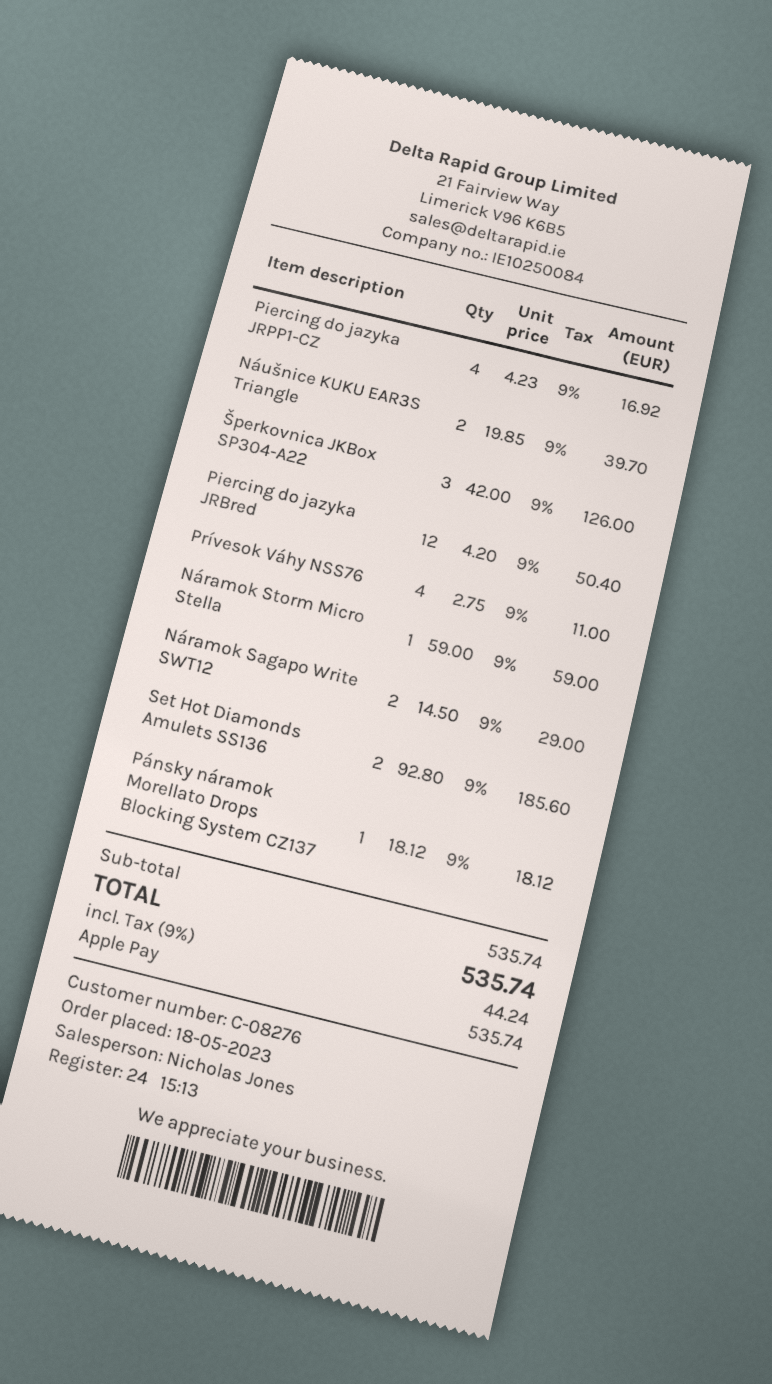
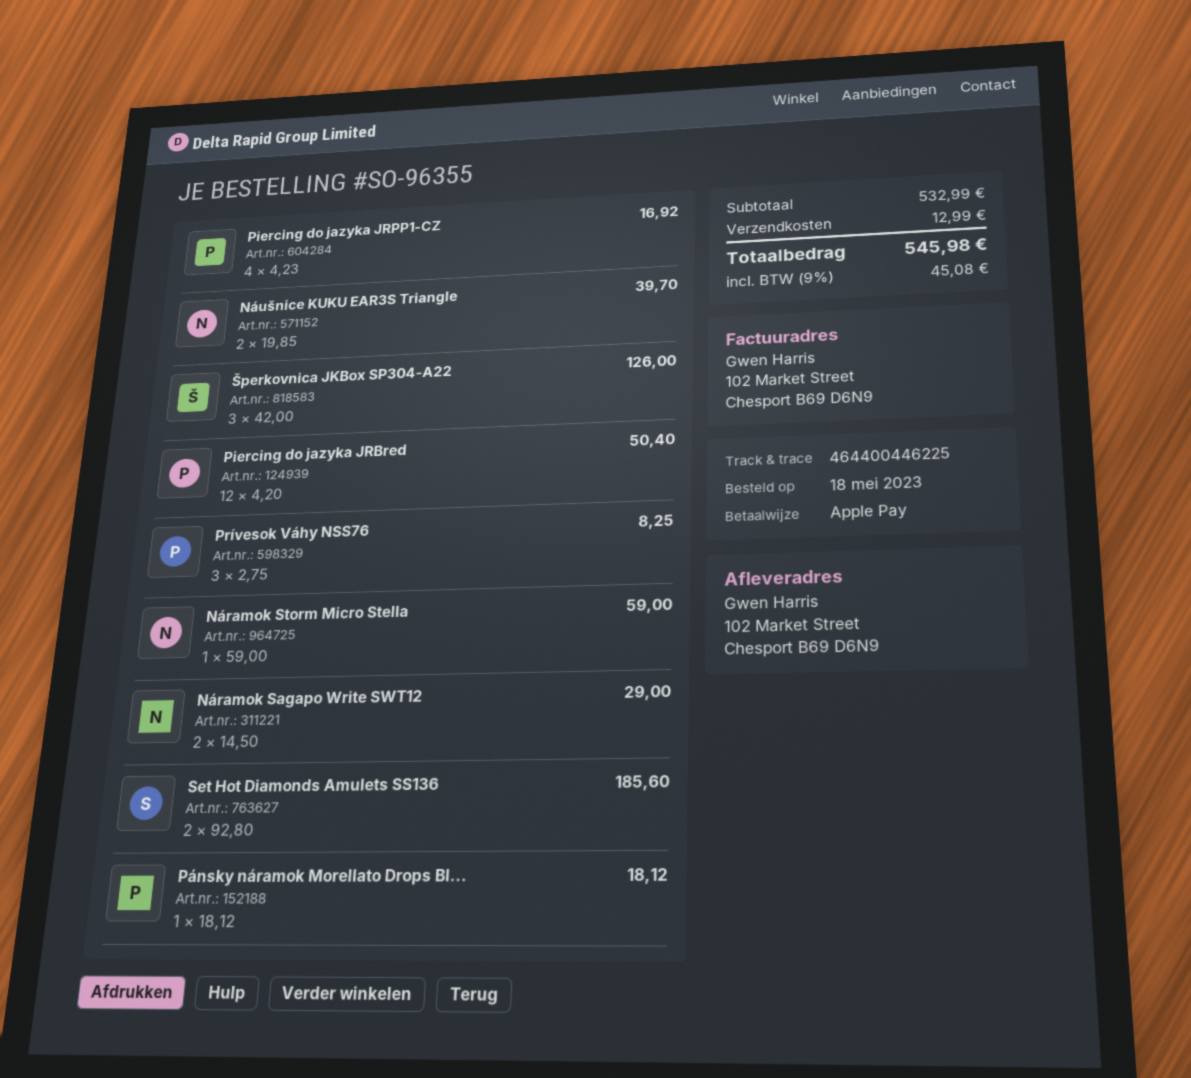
Prívesok Váhy NSS76: 4 x 2.75 = 11.00 -> 3 x 2.75 = 8.25
subtotal: 535.74 -> 532.99
shipping: none -> 12.99
tax: 9% = 44.24 -> 9% = 45.08
total: 535.74 -> 545.98

